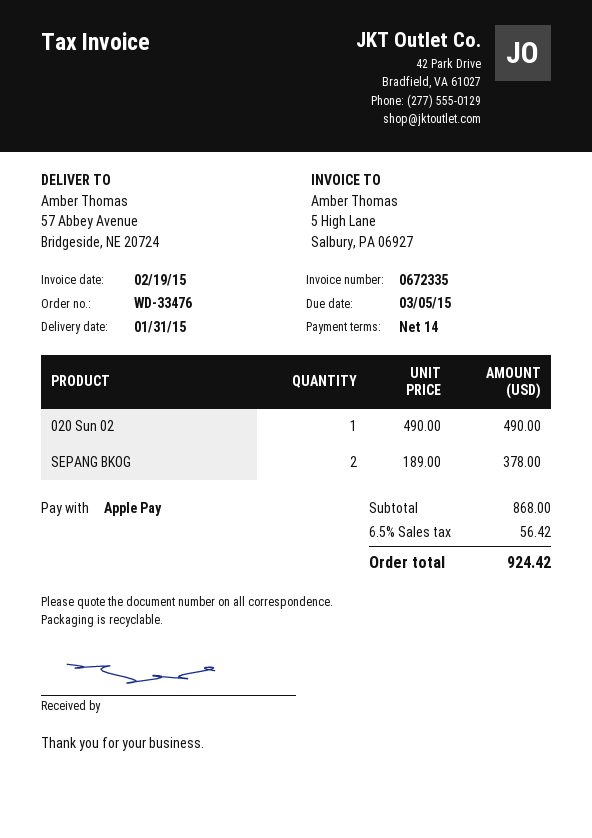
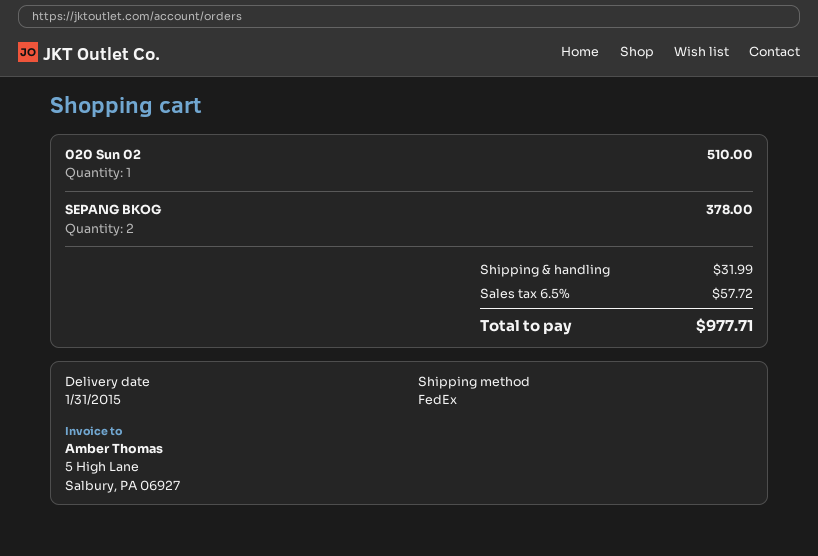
020 Sun 02: 1 for 490.00 -> 1 for 510.00
shipping: none -> 31.99
tax: 6.5% = 56.42 -> 6.5% = 57.72
total: 924.42 -> 977.71

